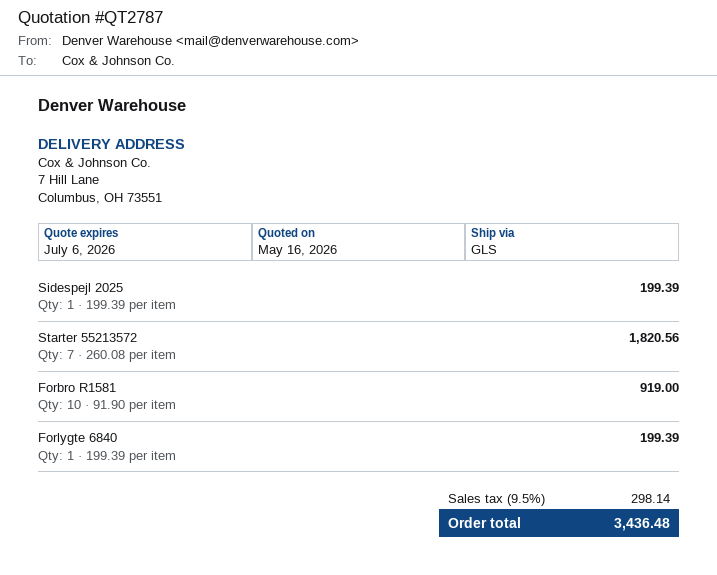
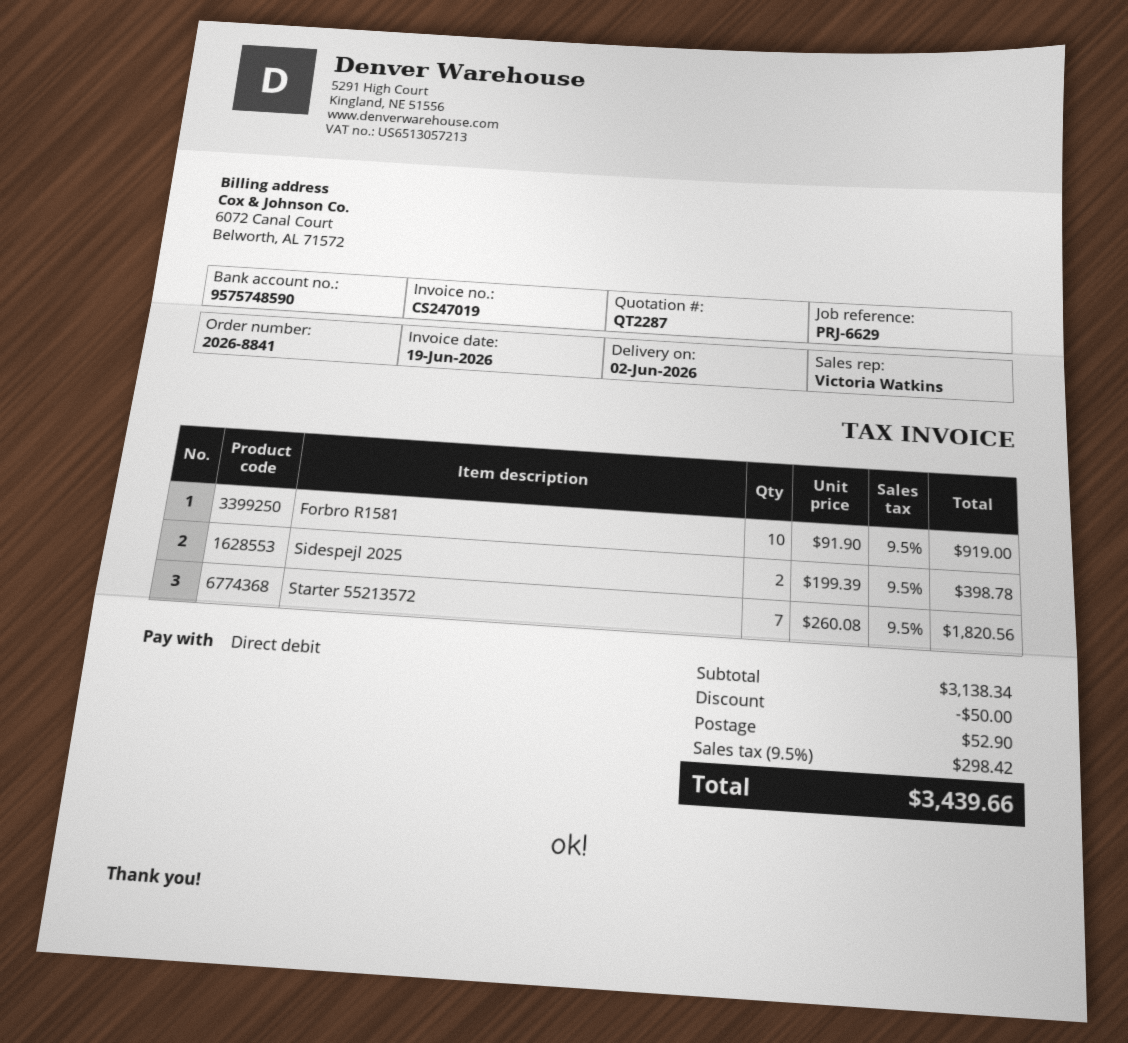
quote number: QT2787 -> QT2287
Sidespejl 2025: 1 x 199.39 = 199.39 -> 2 x 199.39 = 398.78
Forlygte 6840: 1 x 199.39 = 199.39 -> none
discount: none -> 50.00
shipping: none -> 52.90
tax: 9.5% = 298.14 -> 9.5% = 298.42
total: 3436.48 -> 3439.66

